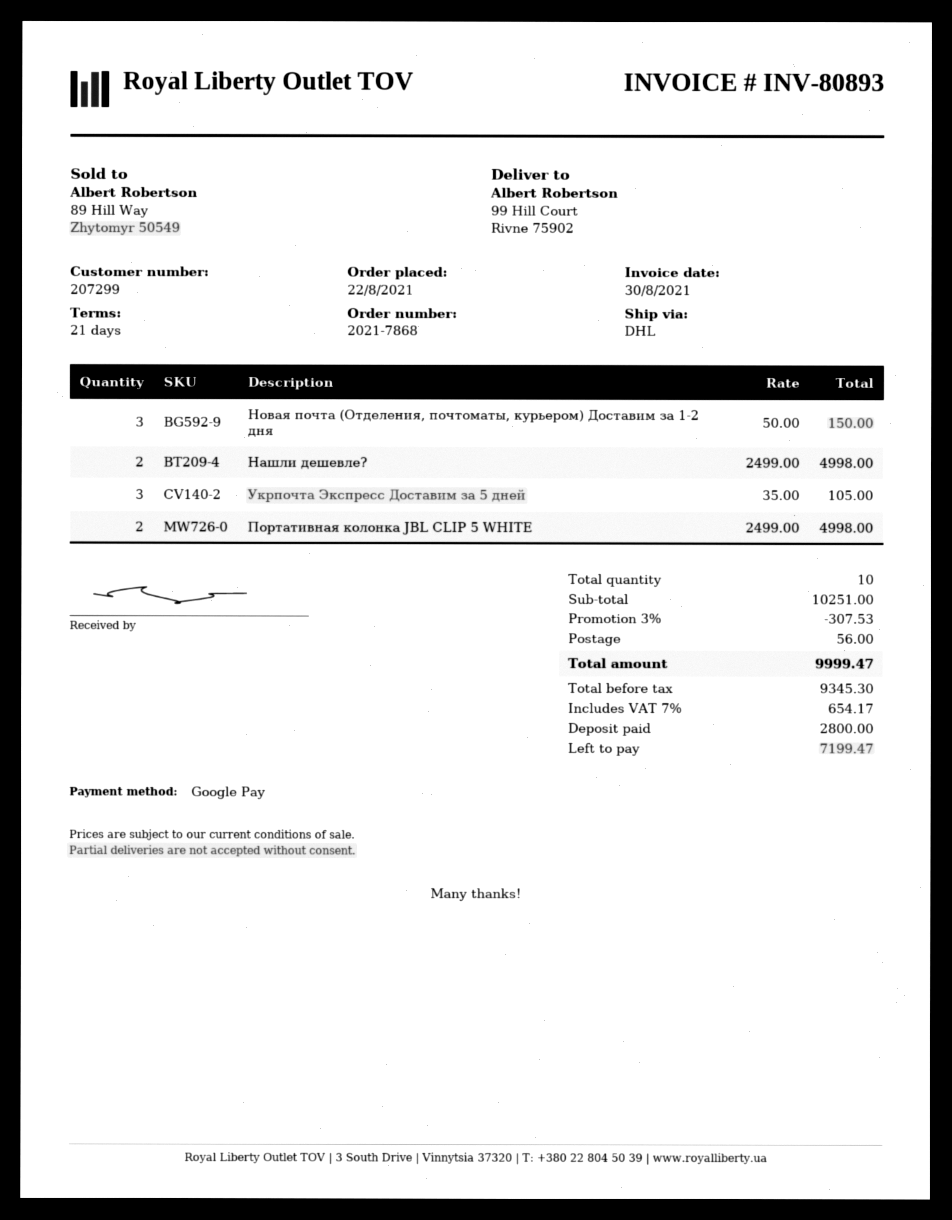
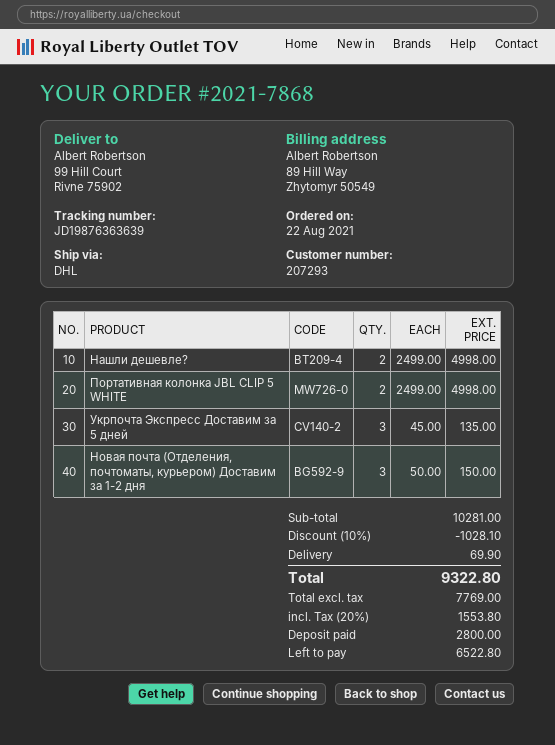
customer number: 207299 -> 207293
Укрпочта Экспресс Доставим за 5 дней: 3 x 35.00 = 105.00 -> 3 x 45.00 = 135.00
subtotal: 10251.00 -> 10281.00
discount: 3% = 307.53 -> 10% = 1028.10
shipping: 56.00 -> 69.90
net: 9345.30 -> 7769.00
tax: 7% = 654.17 -> 20% = 1553.80
total: 9999.47 -> 9322.80
balance: 7199.47 -> 6522.80

